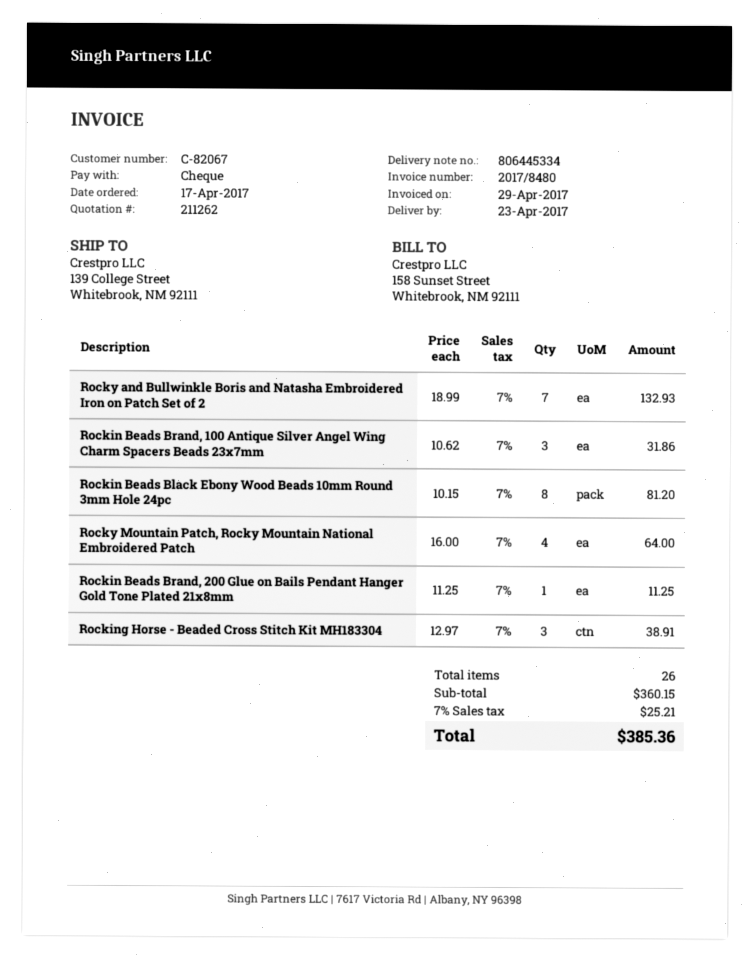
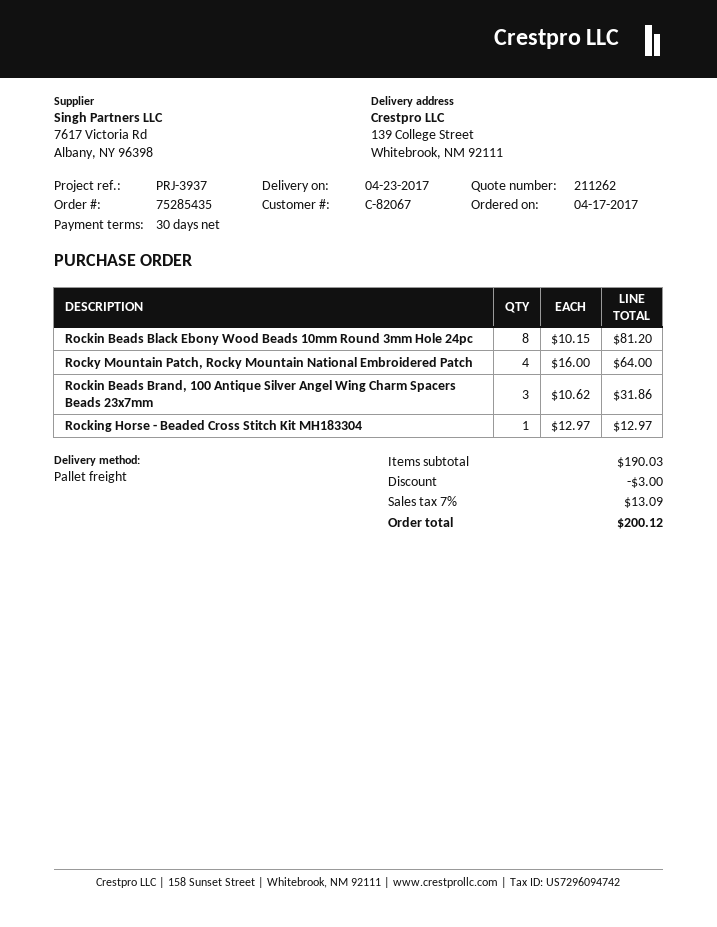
Rocky and Bullwinkle Boris and Natasha Embroidered Iron on Patch Set of 2: 7 x 18.99 = 132.93 -> none
Rockin Beads Brand, 200 Glue on Bails Pendant Hanger Gold Tone Plated 21x8mm: 1 x 11.25 = 11.25 -> none
Rocking Horse - Beaded Cross Stitch Kit MH183304: 3 x 12.97 = 38.91 -> 1 x 12.97 = 12.97
subtotal: 360.15 -> 190.03
discount: none -> 3.00
tax: 7% = 25.21 -> 7% = 13.09
total: 385.36 -> 200.12

